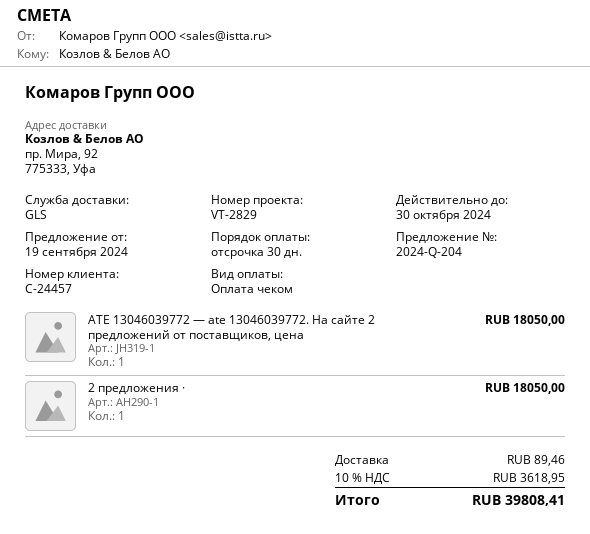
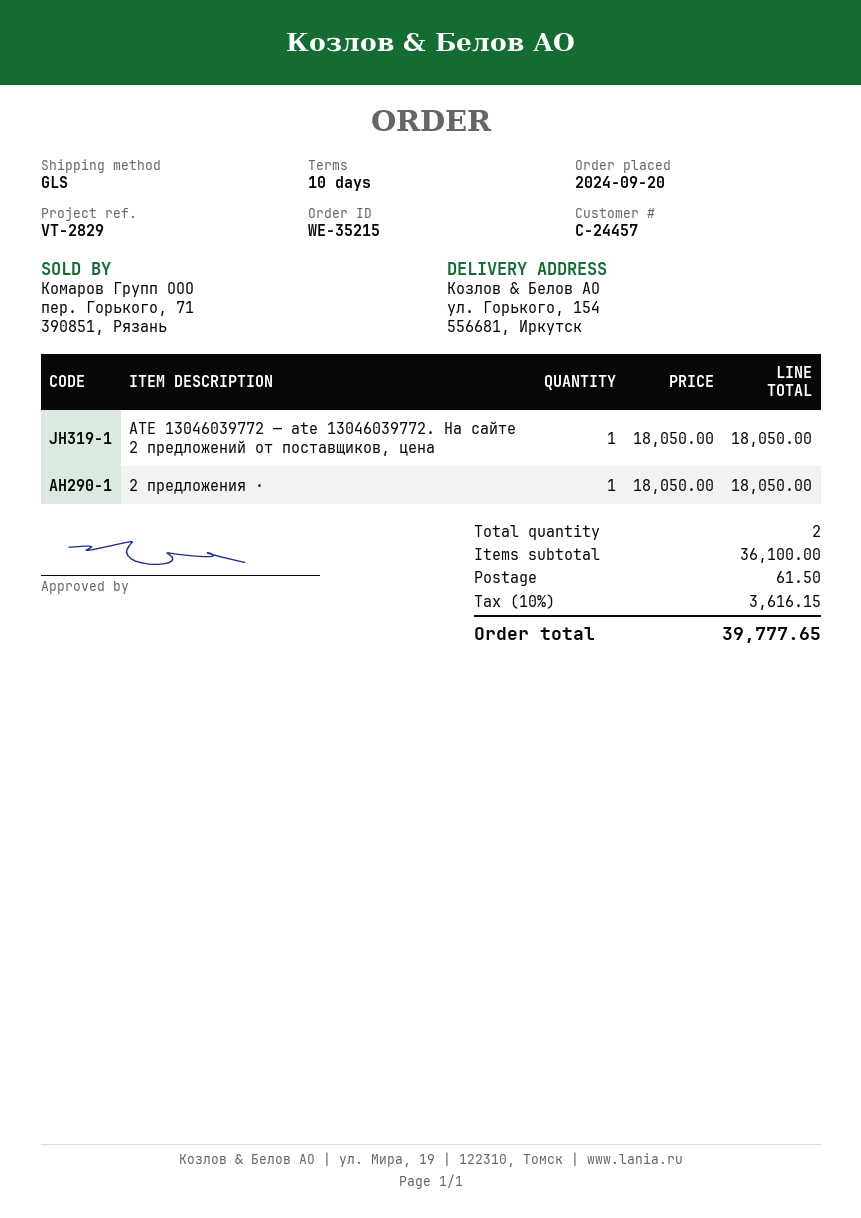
payment terms: 30 days -> 10 days
ship to: пр. Мира, 92, 775333, Уфа -> ул. Горького, 154, 556681, Иркутск
shipping: 89.46 -> 61.50
tax: 10% = 3618.95 -> 10% = 3616.15
total: 39808.41 -> 39777.65

